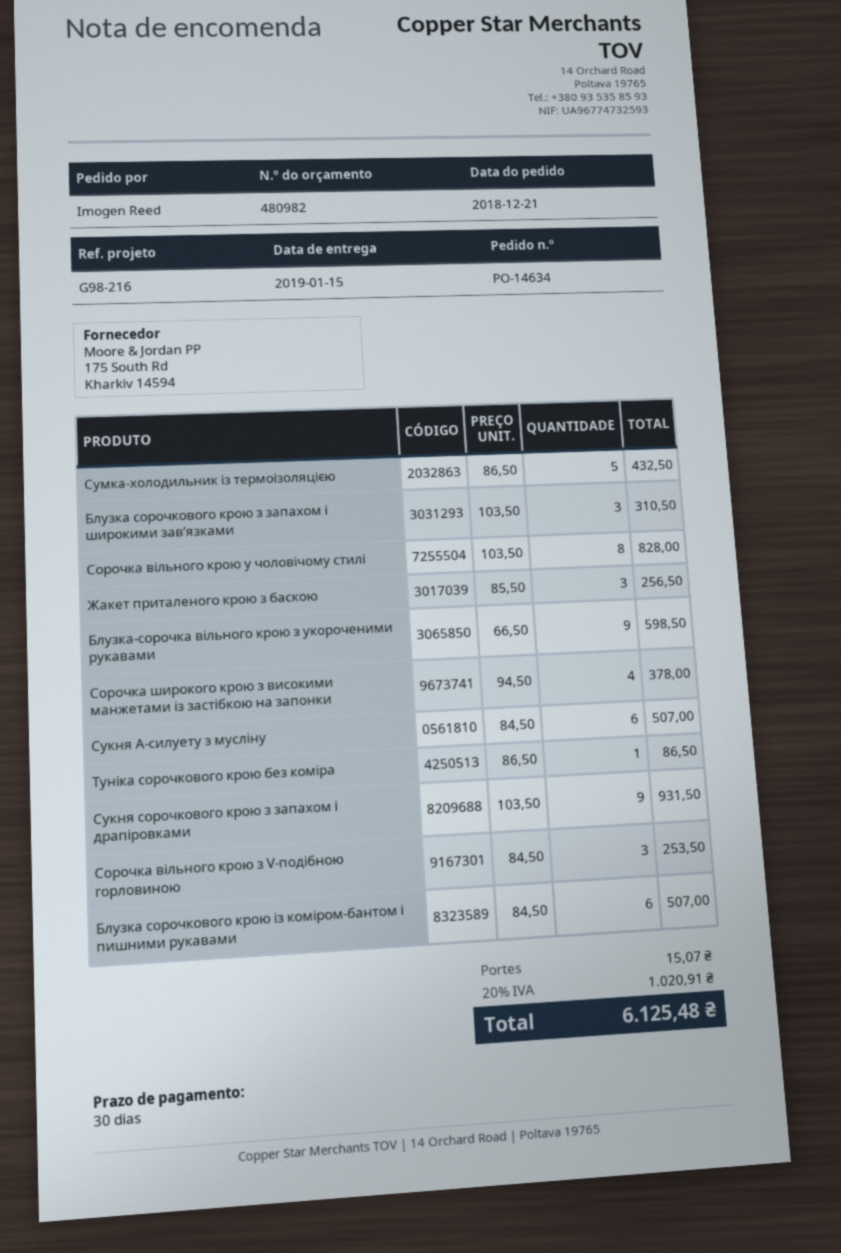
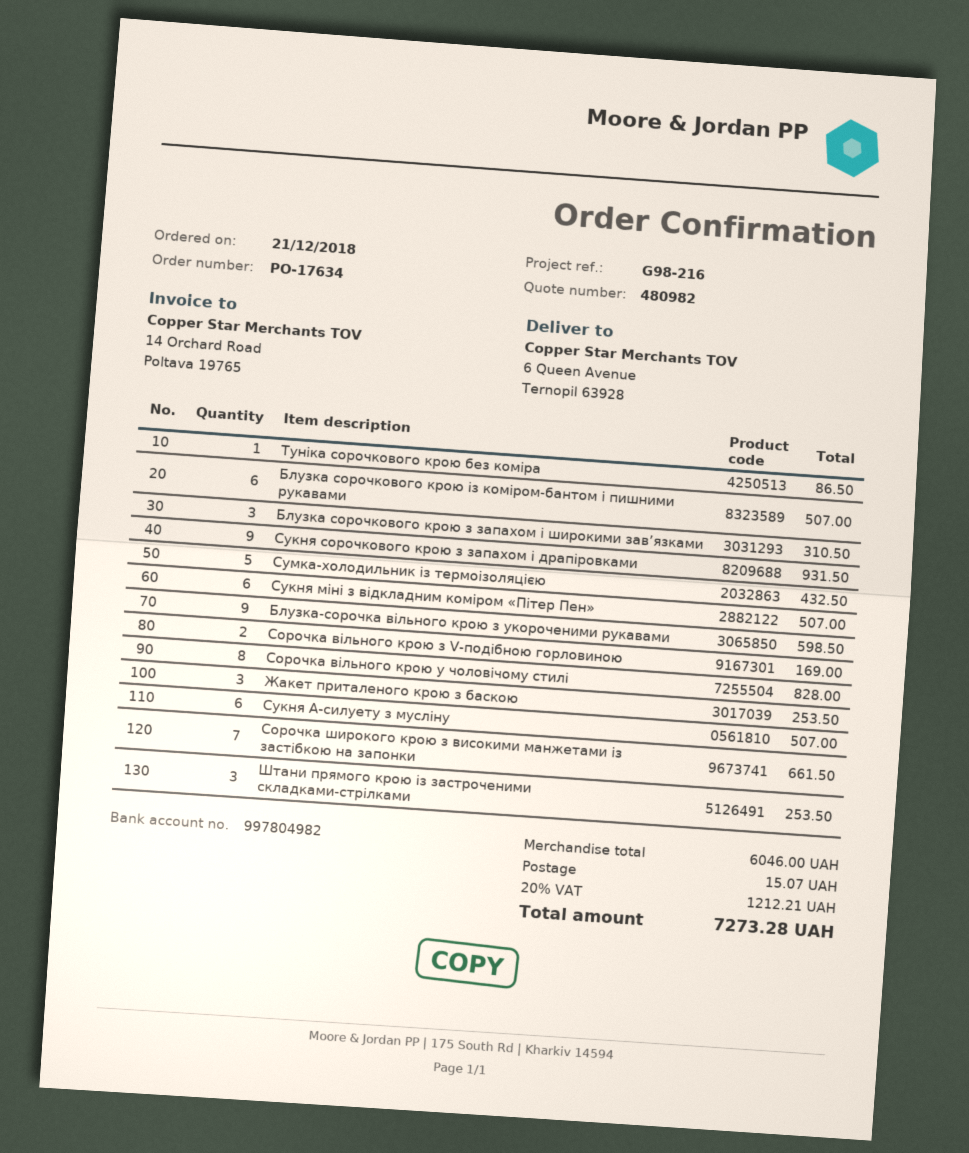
order number: PO-14634 -> PO-17634
Жакет приталеного крою з баскою: 3 for 256.50 -> 3 for 253.50
Сорочка широкого крою з високими манжетами із застібкою на запонки: 4 for 378.00 -> 7 for 661.50
Сорочка вільного крою з V-подібною горловиною: 3 for 253.50 -> 2 for 169.00
Сукня міні з відкладним коміром «Пітер Пен»: none -> 6 for 507.00
Штани прямого крою із застроченими складками-стрілками: none -> 3 for 253.50
tax: 20% = 1020.91 -> 20% = 1212.21
total: 6125.48 -> 7273.28

